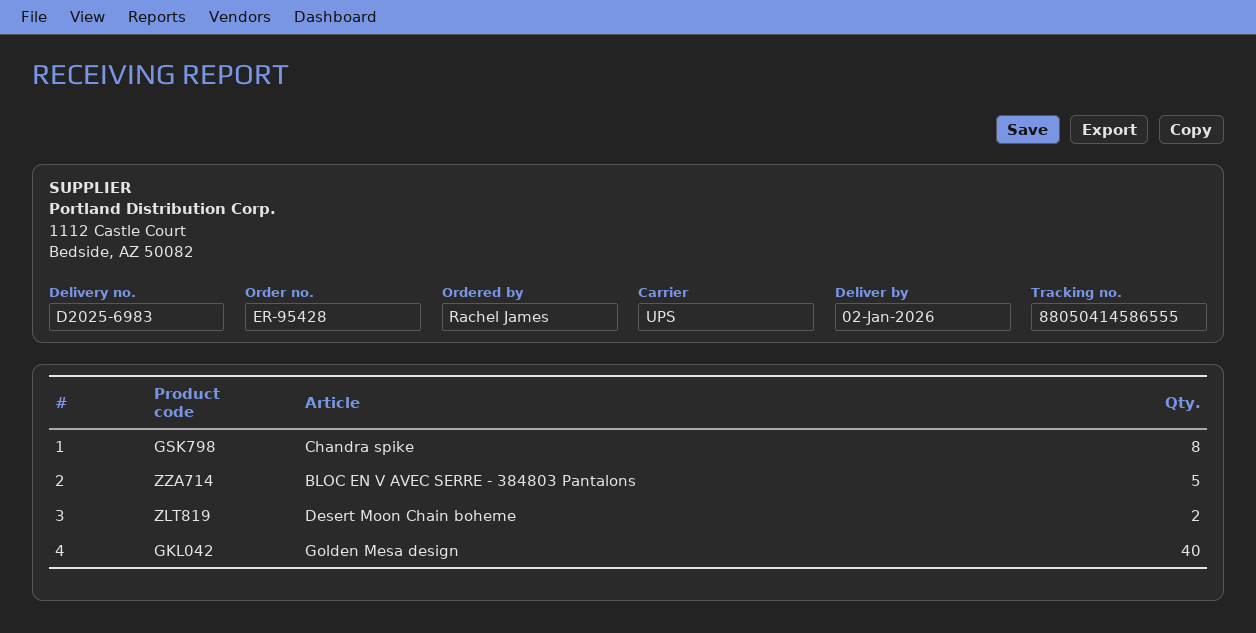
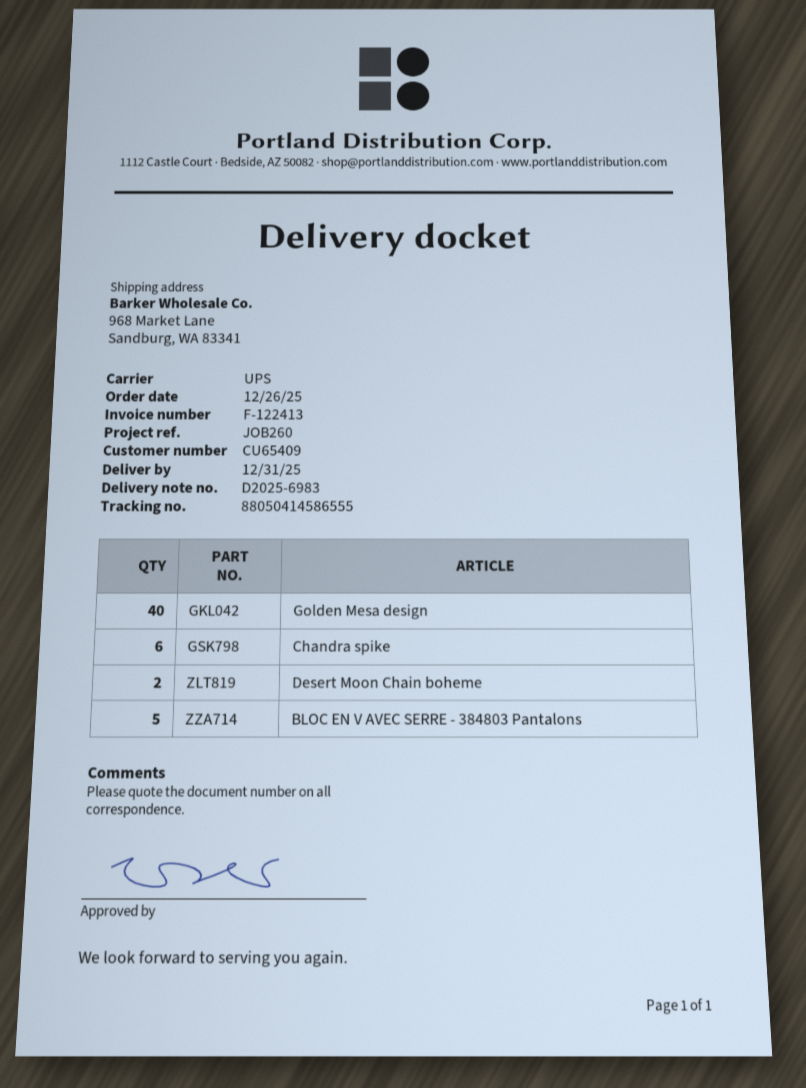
delivery date: 2026-01-02 -> 2025-12-31
Chandra spike: 8 -> 6

